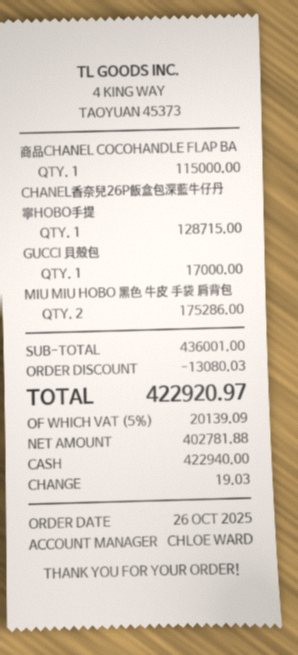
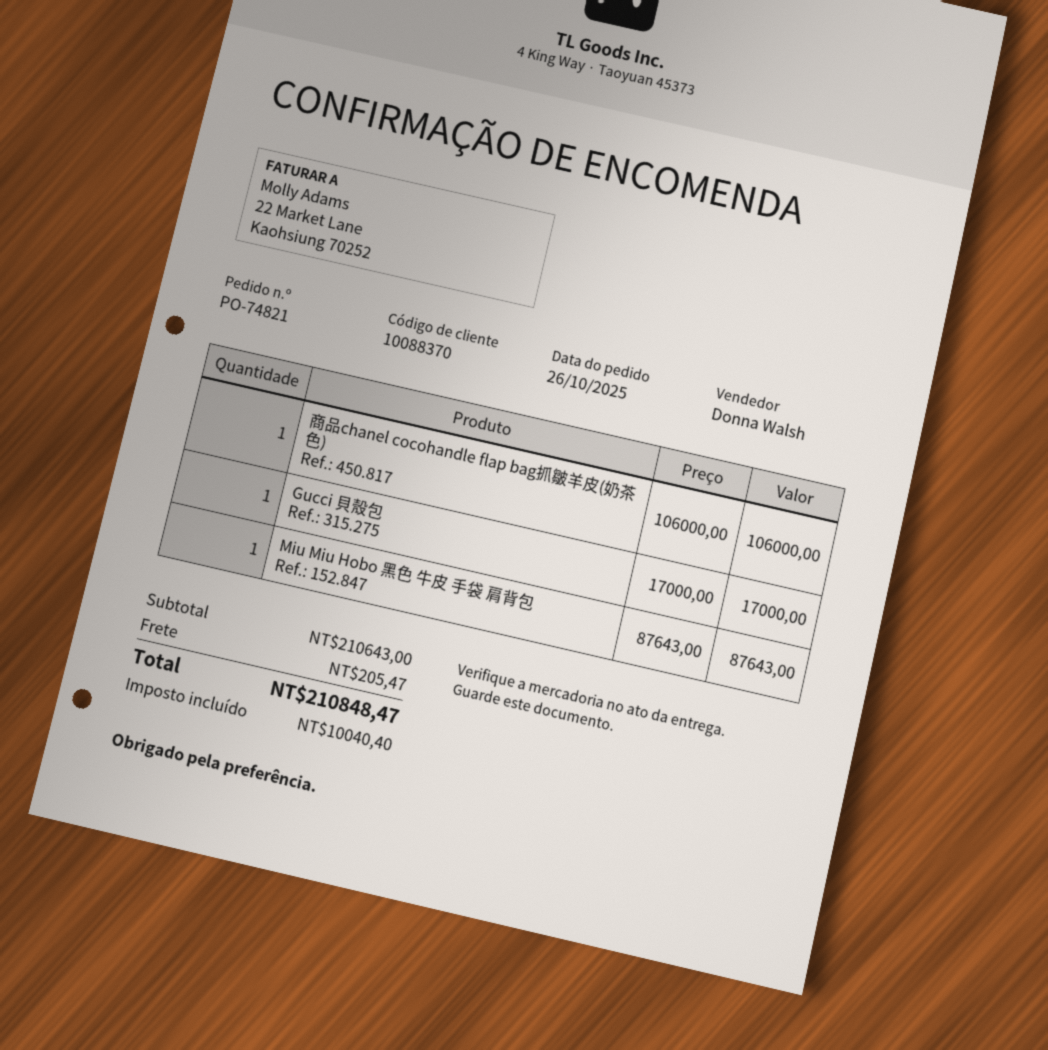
sales rep: CHLOE WARD -> Donna Walsh
商品CHANEL COCOHANDLE FLAP BA: 1 for 115000.00 -> 1 for 106000.00
CHANEL香奈兒26P飯盒包深藍牛仔丹寧HOBO手提: 1 for 128715.00 -> none
MIU MIU HOBO 黑色 牛皮 手袋 肩背包: 2 for 175286.00 -> 1 for 87643.00
subtotal: 436001.00 -> 210643.00
discount: 13080.03 -> none
shipping: none -> 205.47
tax: 20139.09 -> 10040.40
total: 422920.97 -> 210848.47

